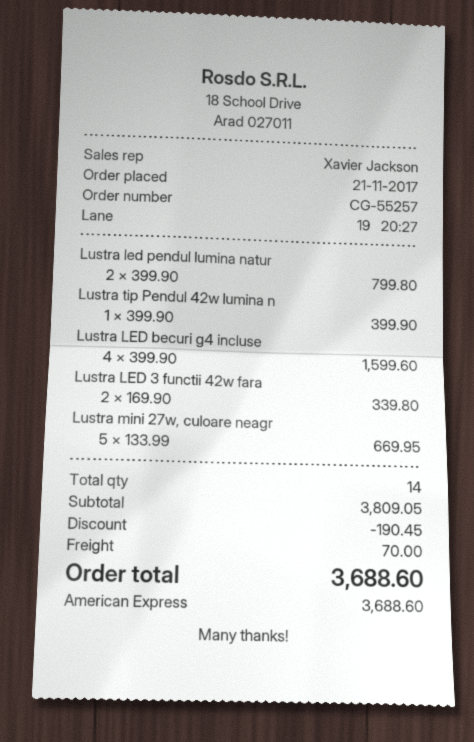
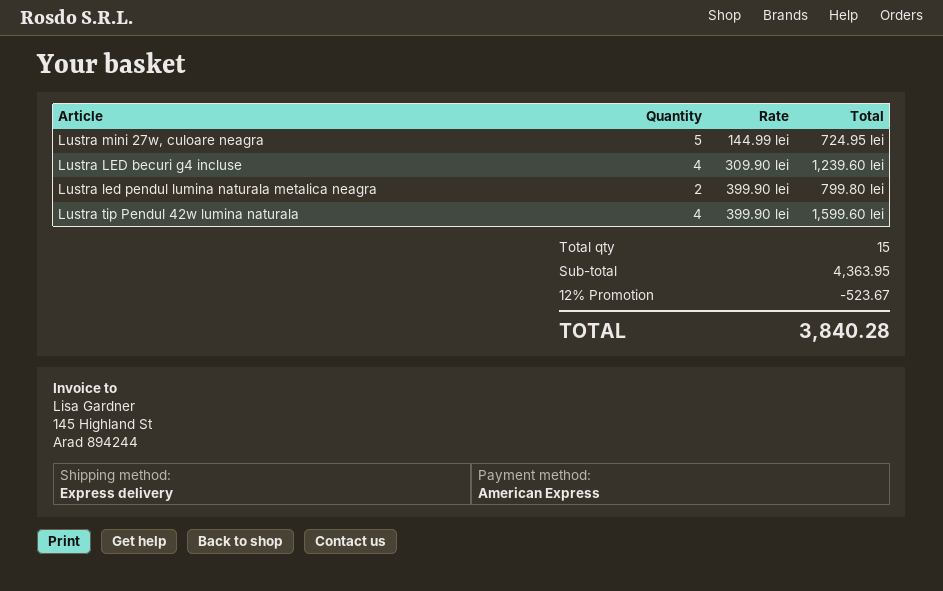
Lustra tip Pendul 42w lumina n: 1 x 399.90 = 399.90 -> 4 x 399.90 = 1599.60
Lustra LED becuri g4 incluse: 4 x 399.90 = 1599.60 -> 4 x 309.90 = 1239.60
Lustra LED 3 functii 42w fara: 2 x 169.90 = 339.80 -> none
Lustra mini 27w, culoare neagr: 5 x 133.99 = 669.95 -> 5 x 144.99 = 724.95
total quantity: 14 -> 15
subtotal: 3809.05 -> 4363.95
discount: 190.45 -> 523.67
shipping: 70.00 -> none
total: 3688.60 -> 3840.28

